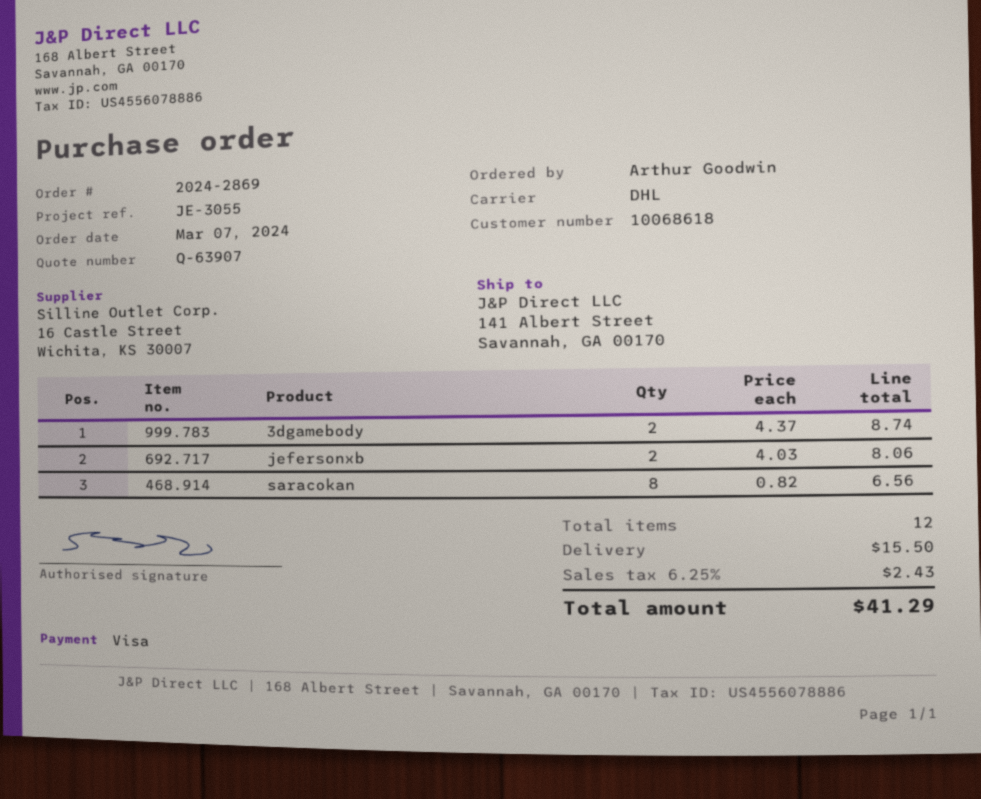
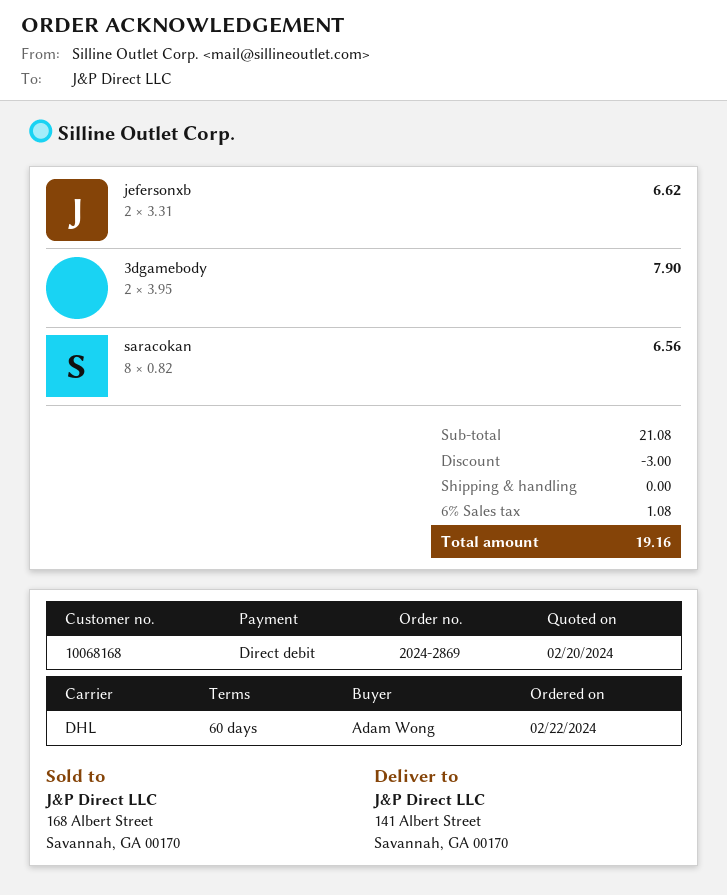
order date: 2024-03-07 -> 2024-02-22
customer number: 10068618 -> 10068168
ordered by: Arthur Goodwin -> Adam Wong
payment method: Visa -> direct debit
3dgamebody: 2 x 4.37 = 8.74 -> 2 x 3.95 = 7.90
jefersonxb: 2 x 4.03 = 8.06 -> 2 x 3.31 = 6.62
discount: none -> 3.00
shipping: 15.50 -> 0.00
tax: 6.25% = 2.43 -> 6% = 1.08
total: 41.29 -> 19.16

